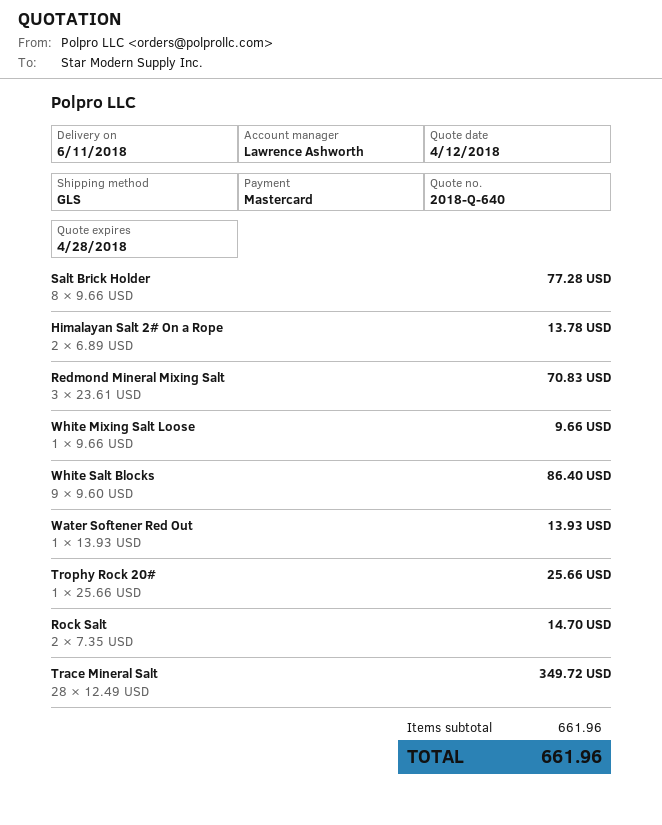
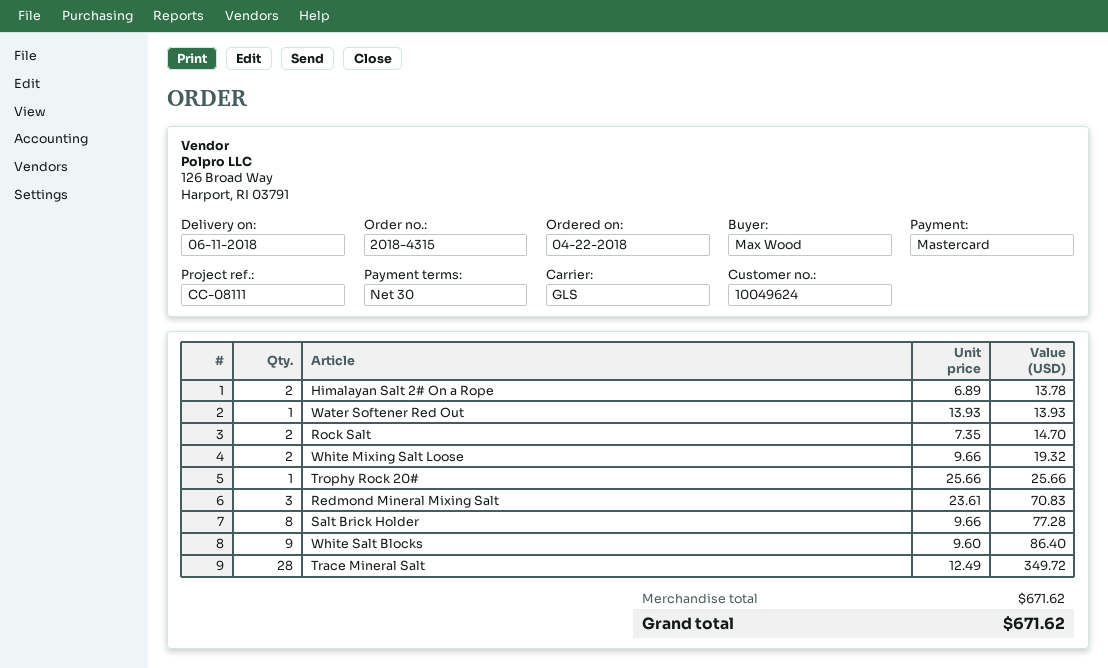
White Mixing Salt Loose: 1 x 9.66 = 9.66 -> 2 x 9.66 = 19.32
subtotal: 661.96 -> 671.62
total: 661.96 -> 671.62

